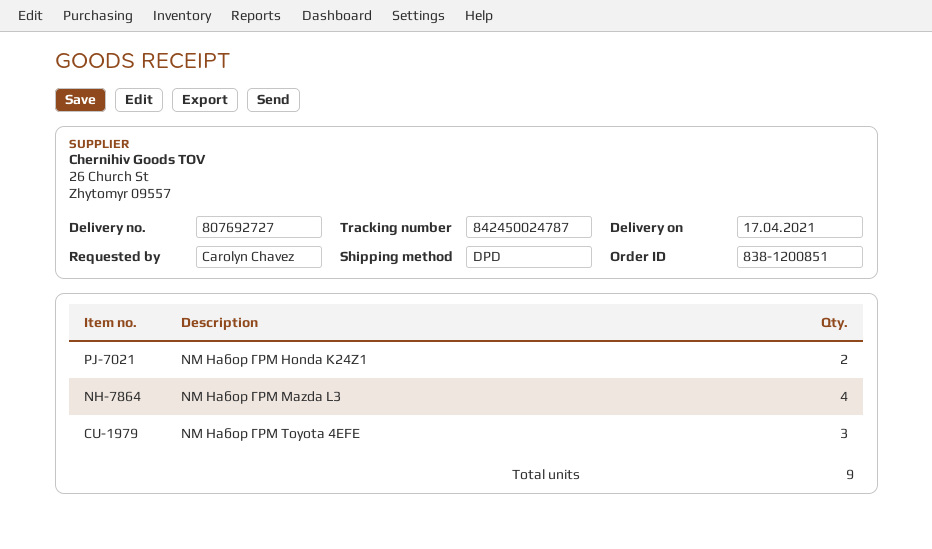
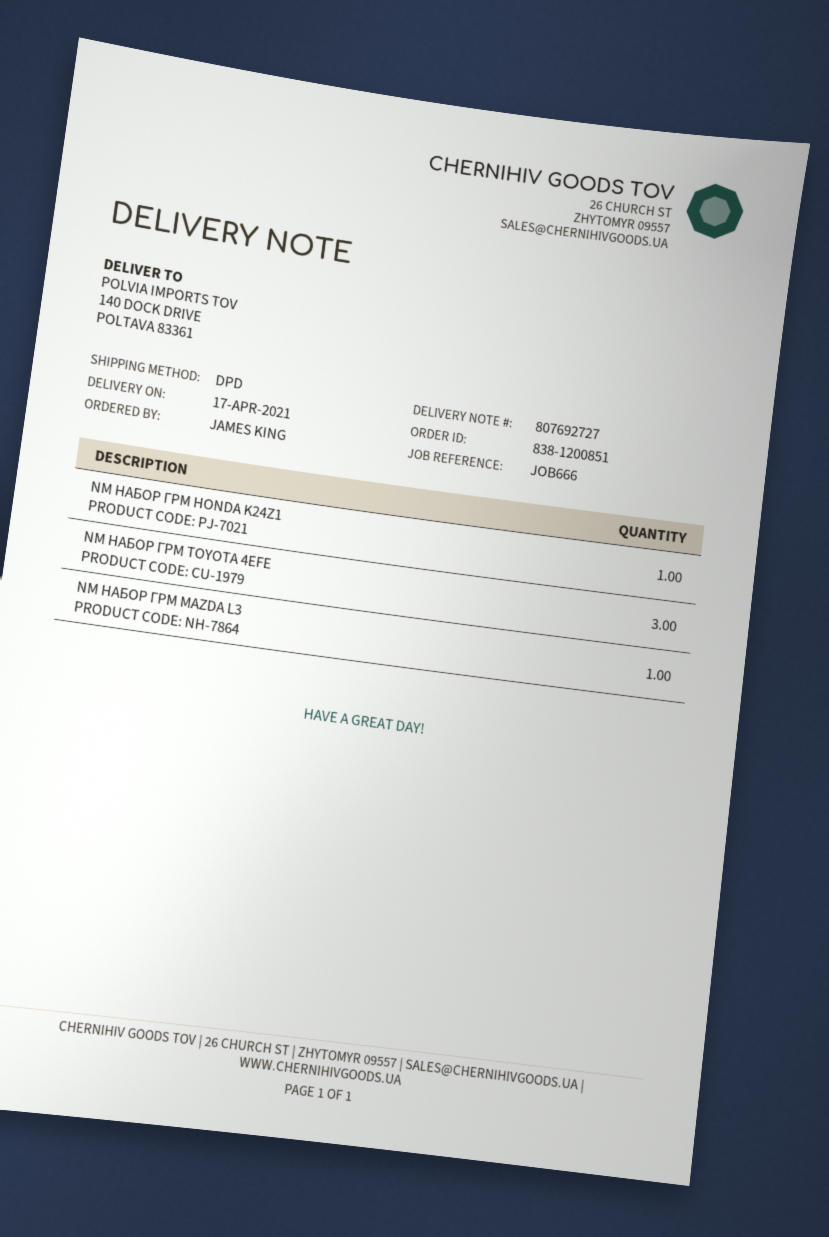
ordered by: Carolyn Chavez -> JAMES KING
NM Набор ГРМ Honda K24Z1: 2 -> 1
NM Набор ГРМ Mazda L3: 4 -> 1

